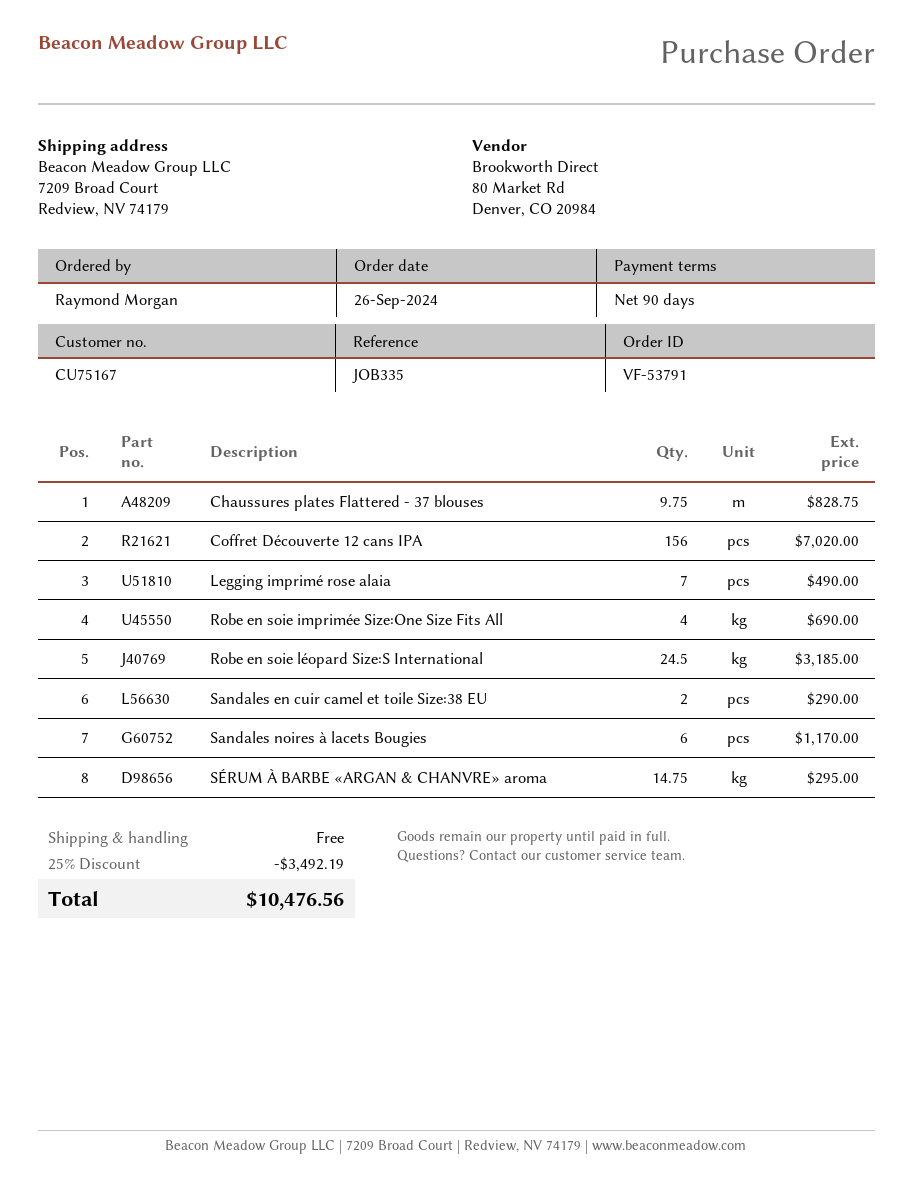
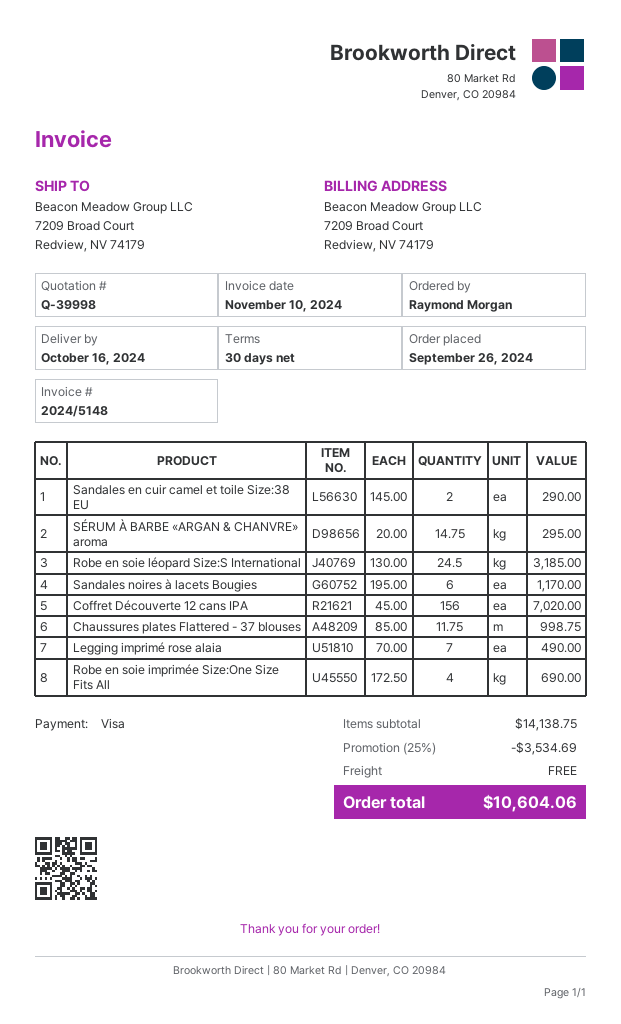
payment terms: 90 days -> 30 days
Chaussures plates Flattered - 37 blouses: 9.75 for 828.75 -> 11.75 for 998.75
discount: 25% = 3492.19 -> 25% = 3534.69
total: 10476.56 -> 10604.06

